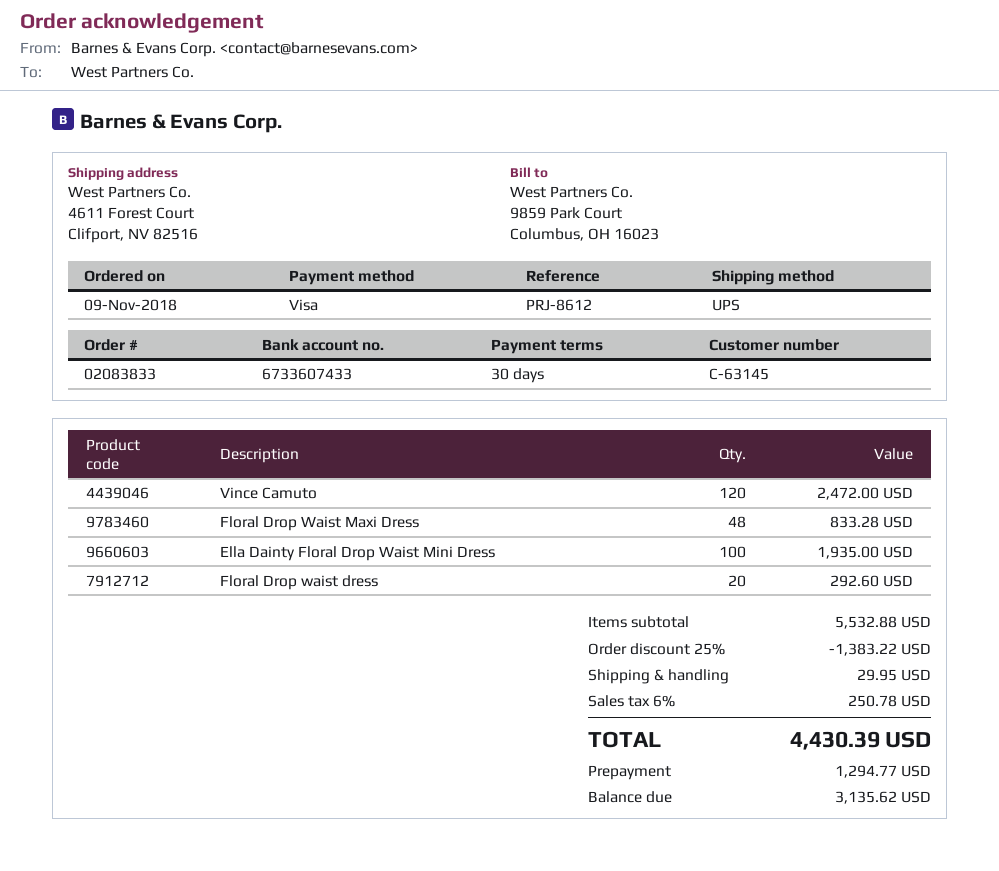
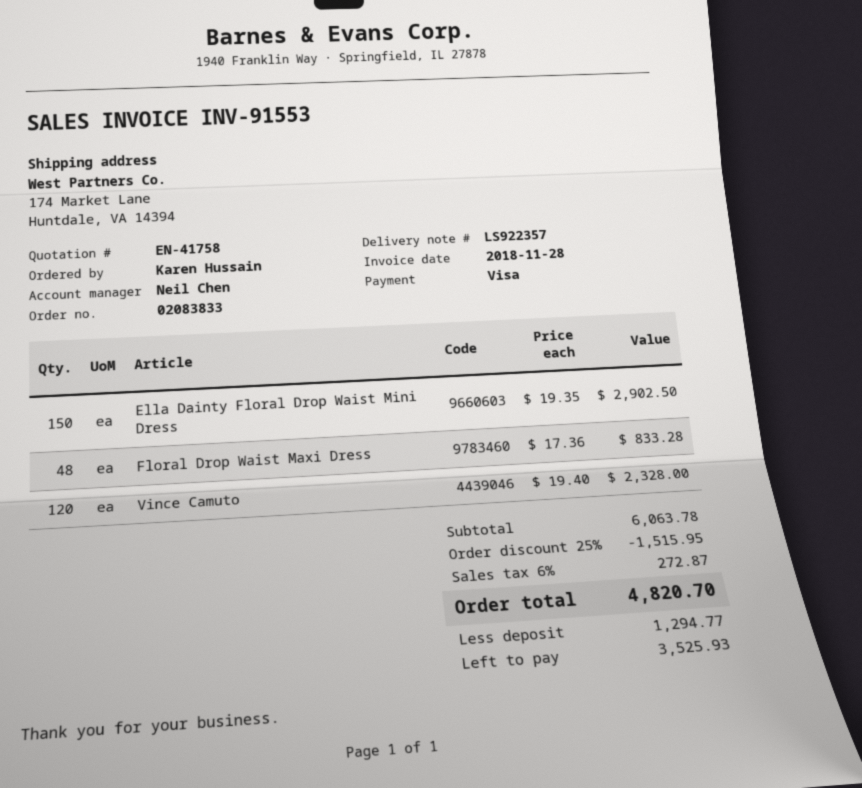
ship to: 4611 Forest Court, Clifport, NV 82516 -> 174 Market Lane, Huntdale, VA 14394
Vince Camuto: 120 for 2472.00 -> 120 for 2328.00
Ella Dainty Floral Drop Waist Mini Dress: 100 for 1935.00 -> 150 for 2902.50
Floral Drop waist dress: 20 for 292.60 -> none
subtotal: 5532.88 -> 6063.78
discount: 25% = 1383.22 -> 25% = 1515.95
shipping: 29.95 -> none
tax: 6% = 250.78 -> 6% = 272.87
total: 4430.39 -> 4820.70
balance: 3135.62 -> 3525.93

